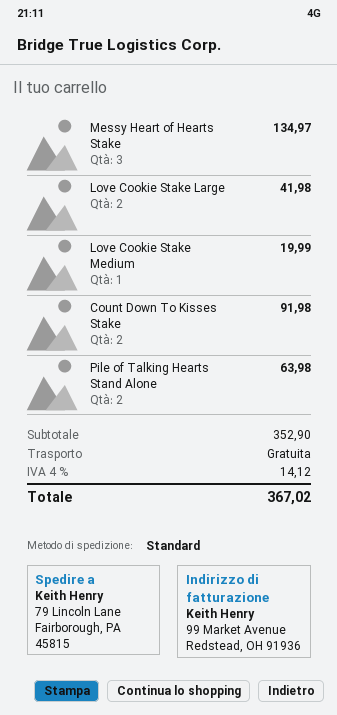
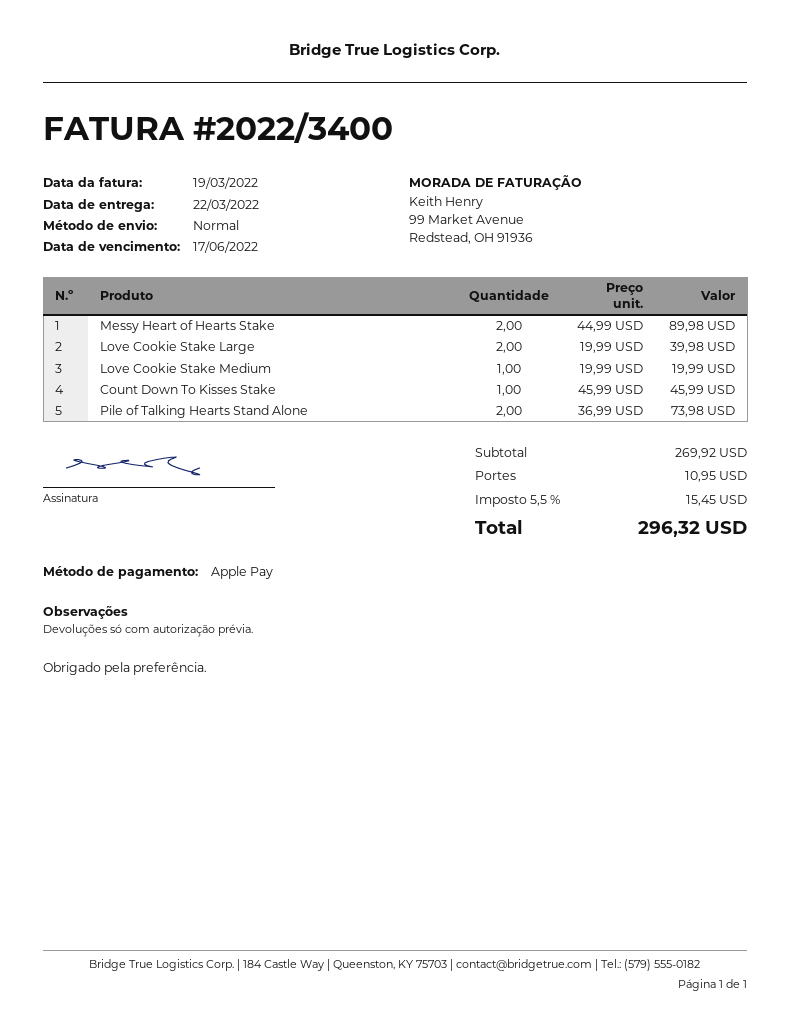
Messy Heart of Hearts Stake: 3 for 134.97 -> 2 for 89.98
Love Cookie Stake Large: 2 for 41.98 -> 2 for 39.98
Count Down To Kisses Stake: 2 for 91.98 -> 1 for 45.99
Pile of Talking Hearts Stand Alone: 2 for 63.98 -> 2 for 73.98
subtotal: 352.90 -> 269.92
shipping: 0.00 -> 10.95
tax: 4% = 14.12 -> 5.5% = 15.45
total: 367.02 -> 296.32

